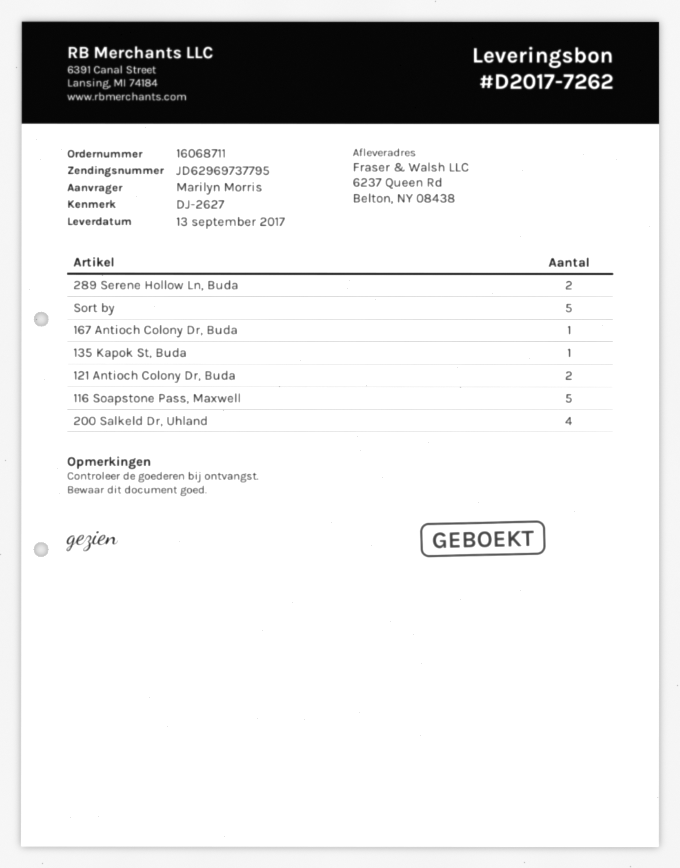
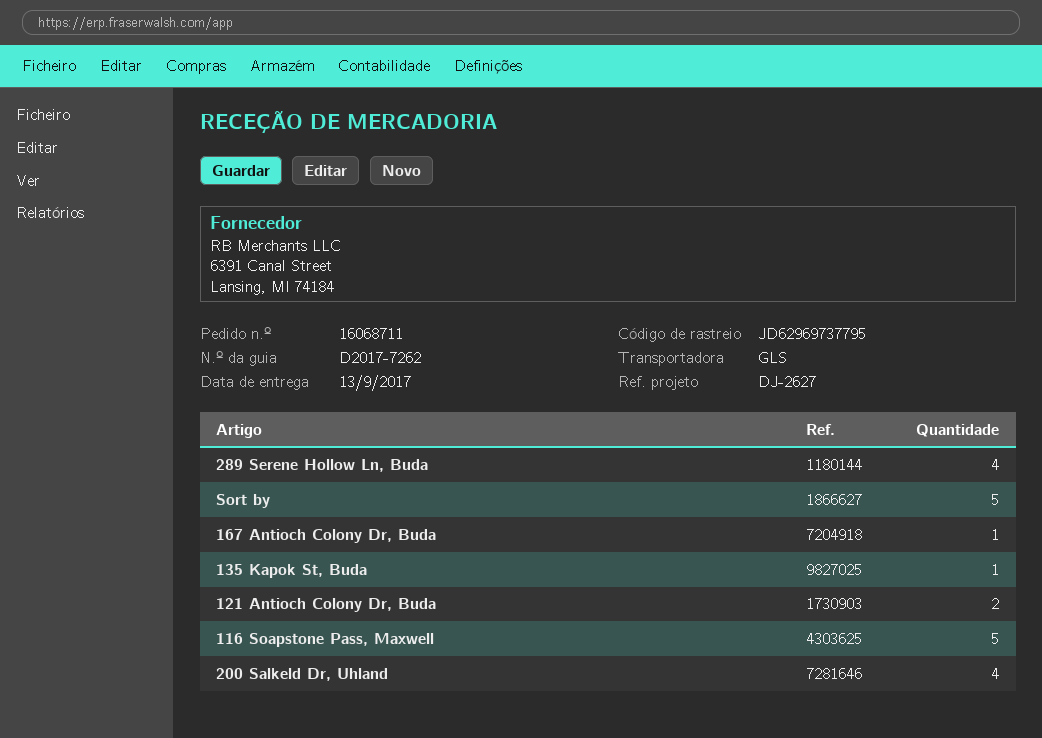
289 Serene Hollow Ln, Buda: 2 -> 4

